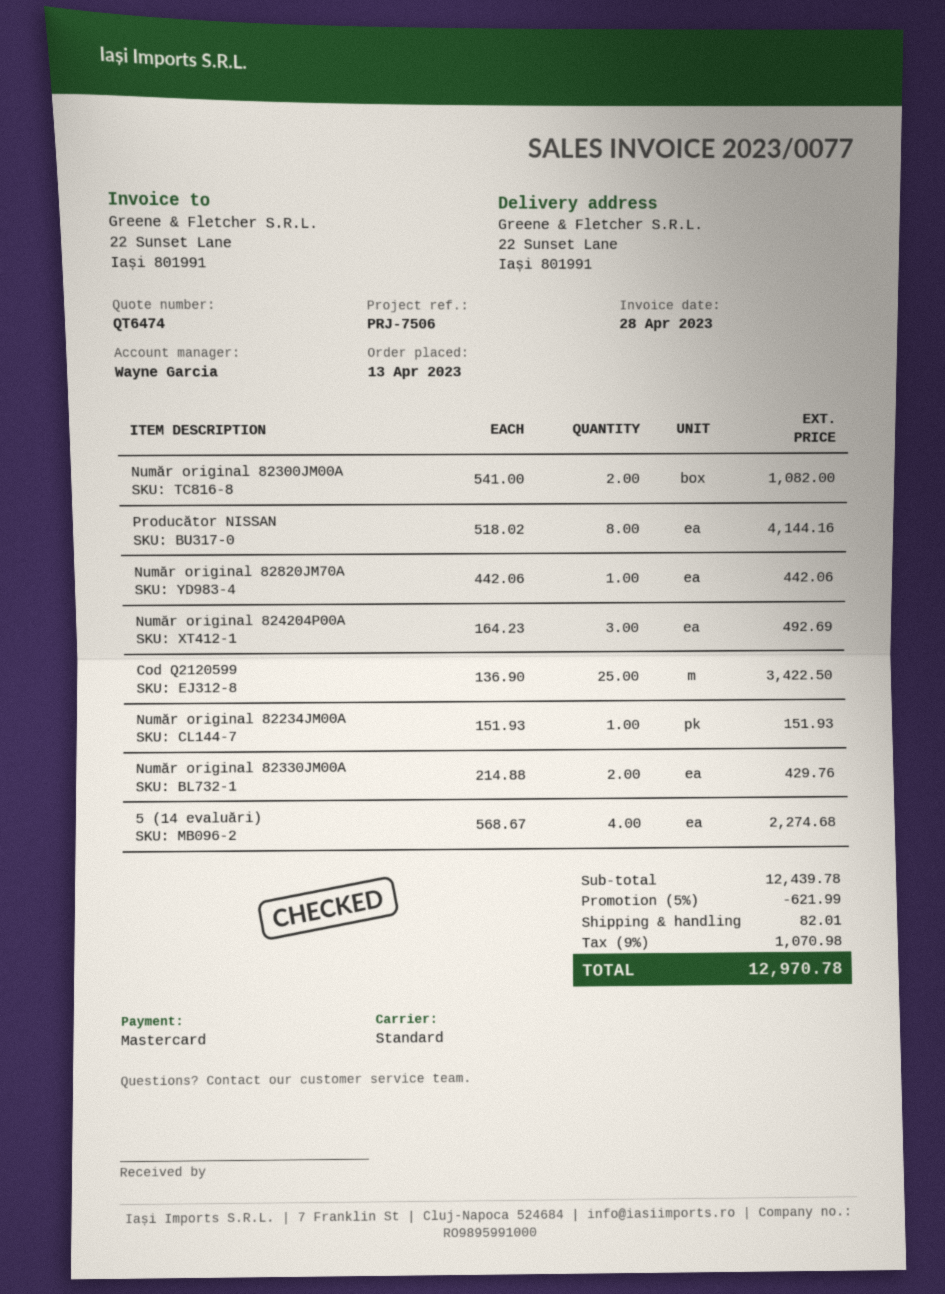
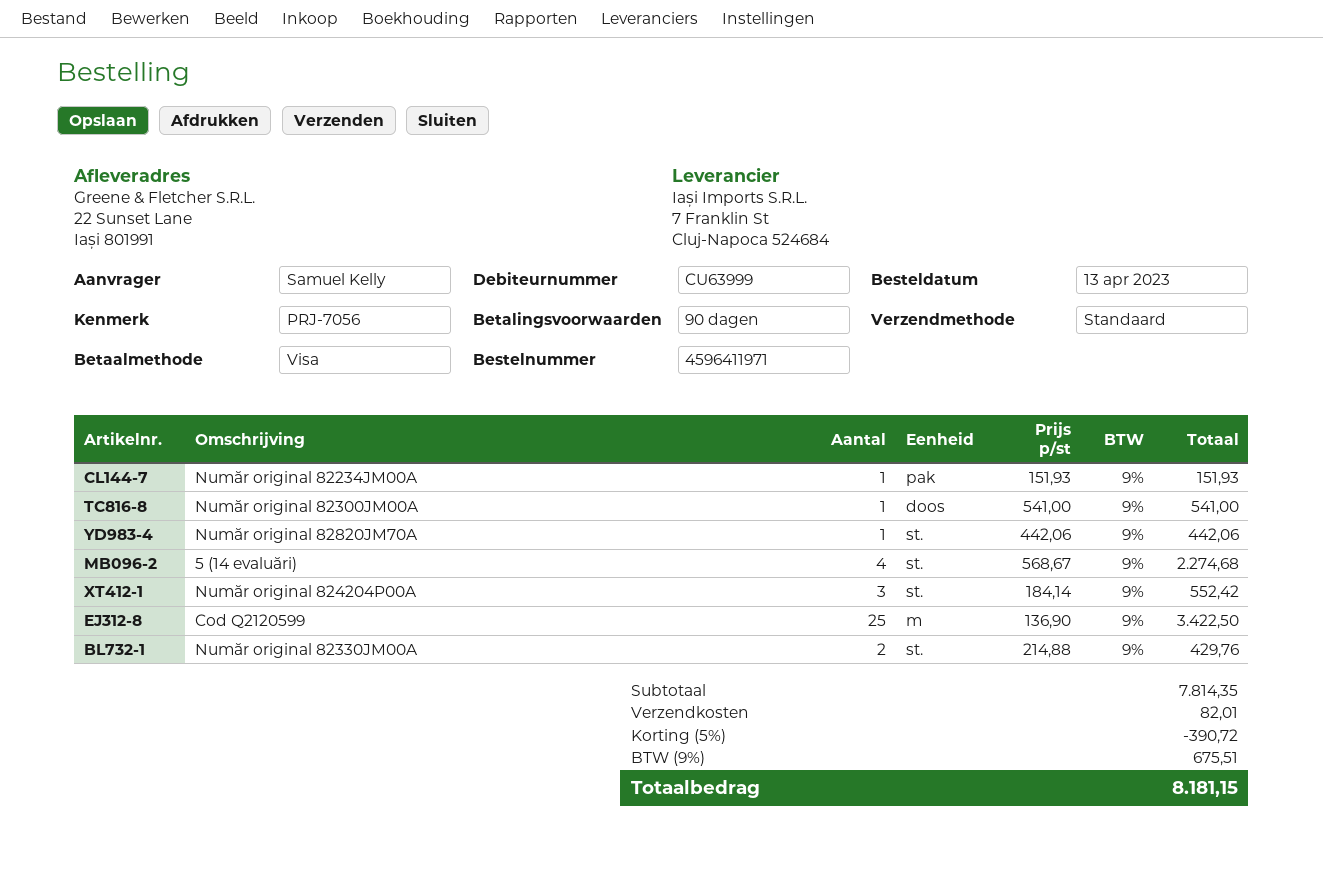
reference: PRJ-7506 -> PRJ-7056
payment method: Mastercard -> Visa
Număr original 82300JM00A: 2 x 541.00 = 1082.00 -> 1 x 541.00 = 541.00
Producător NISSAN: 8 x 518.02 = 4144.16 -> none
Număr original 824204P00A: 3 x 164.23 = 492.69 -> 3 x 184.14 = 552.42
subtotal: 12439.78 -> 7814.35
discount: 5% = 621.99 -> 5% = 390.72
tax: 9% = 1070.98 -> 9% = 675.51
total: 12970.78 -> 8181.15

